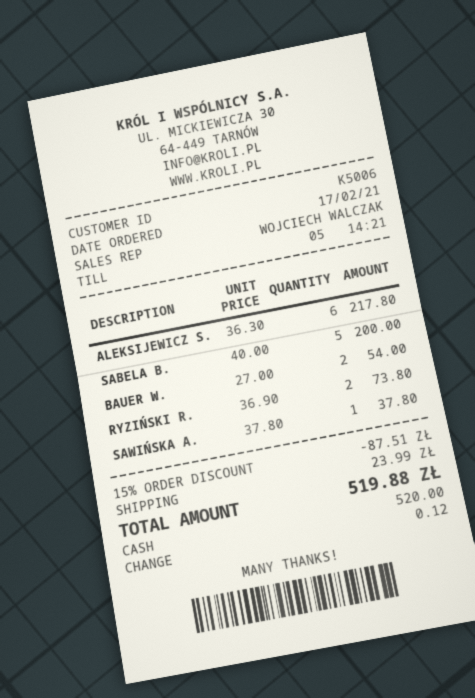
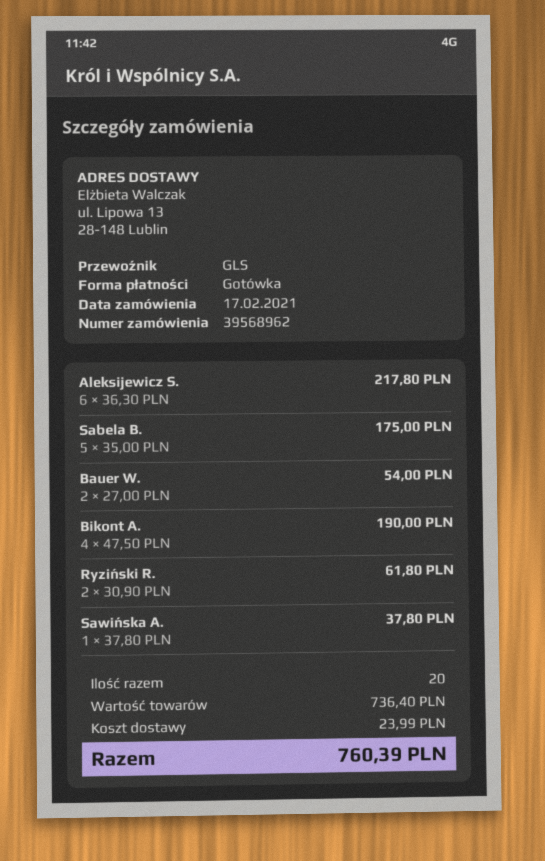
SABELA B.: 5 x 40.00 = 200.00 -> 5 x 35.00 = 175.00
RYZIŃSKI R.: 2 x 36.90 = 73.80 -> 2 x 30.90 = 61.80
Bikont A.: none -> 4 x 47.50 = 190.00
discount: 15% = 87.51 -> none
total: 519.88 -> 760.39

